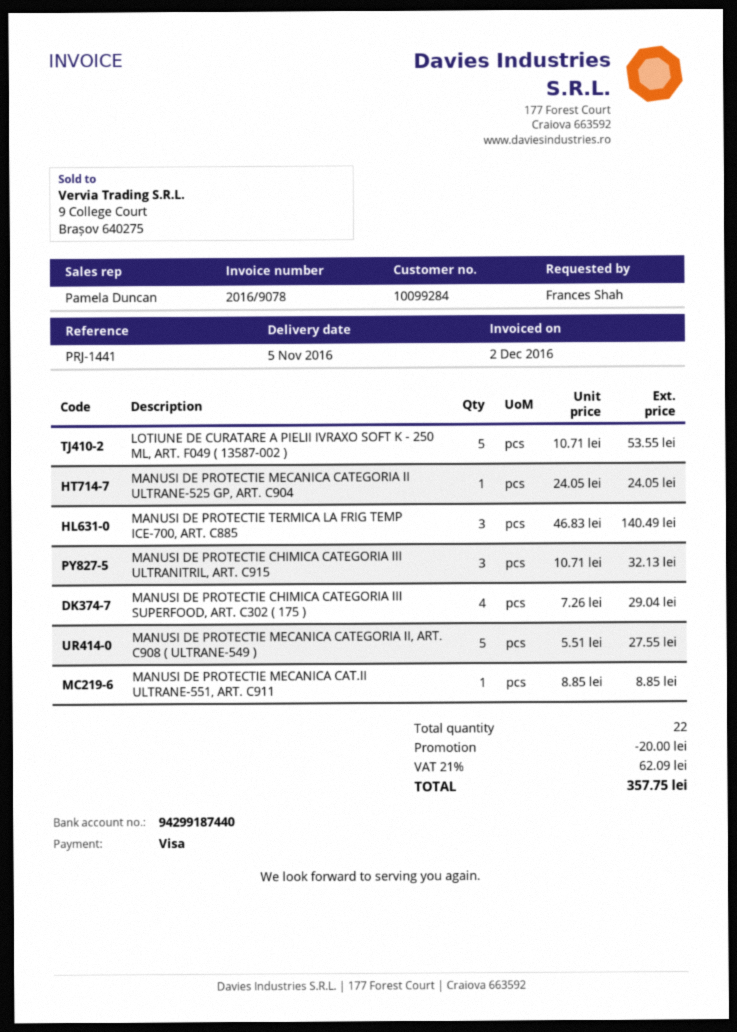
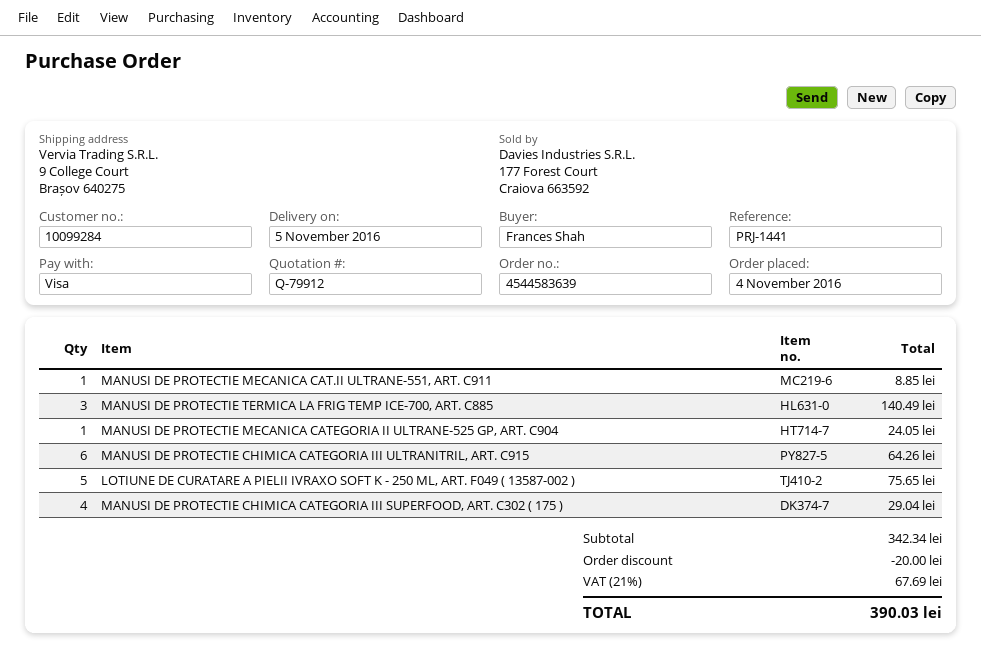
LOTIUNE DE CURATARE A PIELII IVRAXO SOFT K - 250 ML, ART. F049 ( 13587-002 ): 5 for 53.55 -> 5 for 75.65
MANUSI DE PROTECTIE CHIMICA CATEGORIA III ULTRANITRIL, ART. C915: 3 for 32.13 -> 6 for 64.26
MANUSI DE PROTECTIE MECANICA CATEGORIA II, ART. C908 ( ULTRANE-549 ): 5 for 27.55 -> none
tax: 21% = 62.09 -> 21% = 67.69
total: 357.75 -> 390.03

